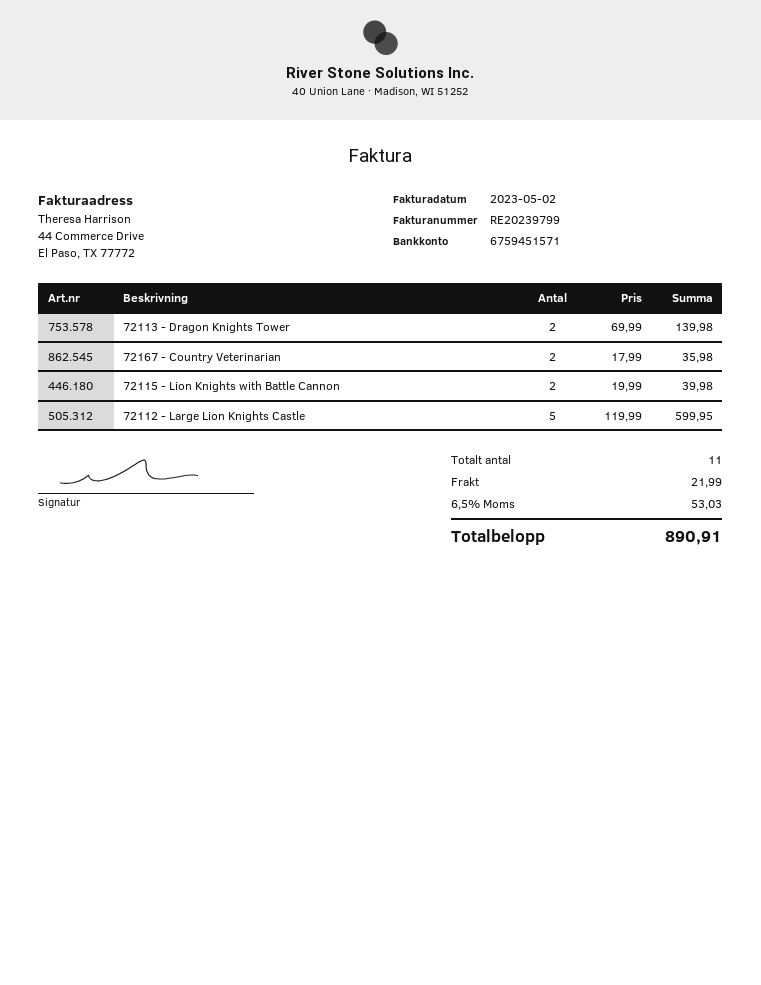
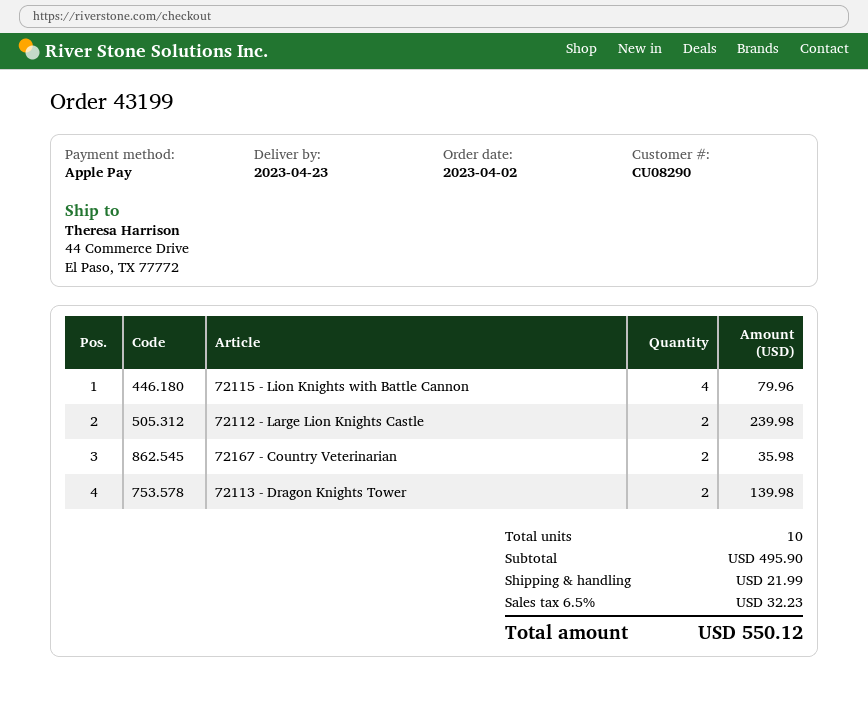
72115 - Lion Knights with Battle Cannon: 2 for 39.98 -> 4 for 79.96
72112 - Large Lion Knights Castle: 5 for 599.95 -> 2 for 239.98
total quantity: 11 -> 10
tax: 6.5% = 53.03 -> 6.5% = 32.23
total: 890.91 -> 550.12

